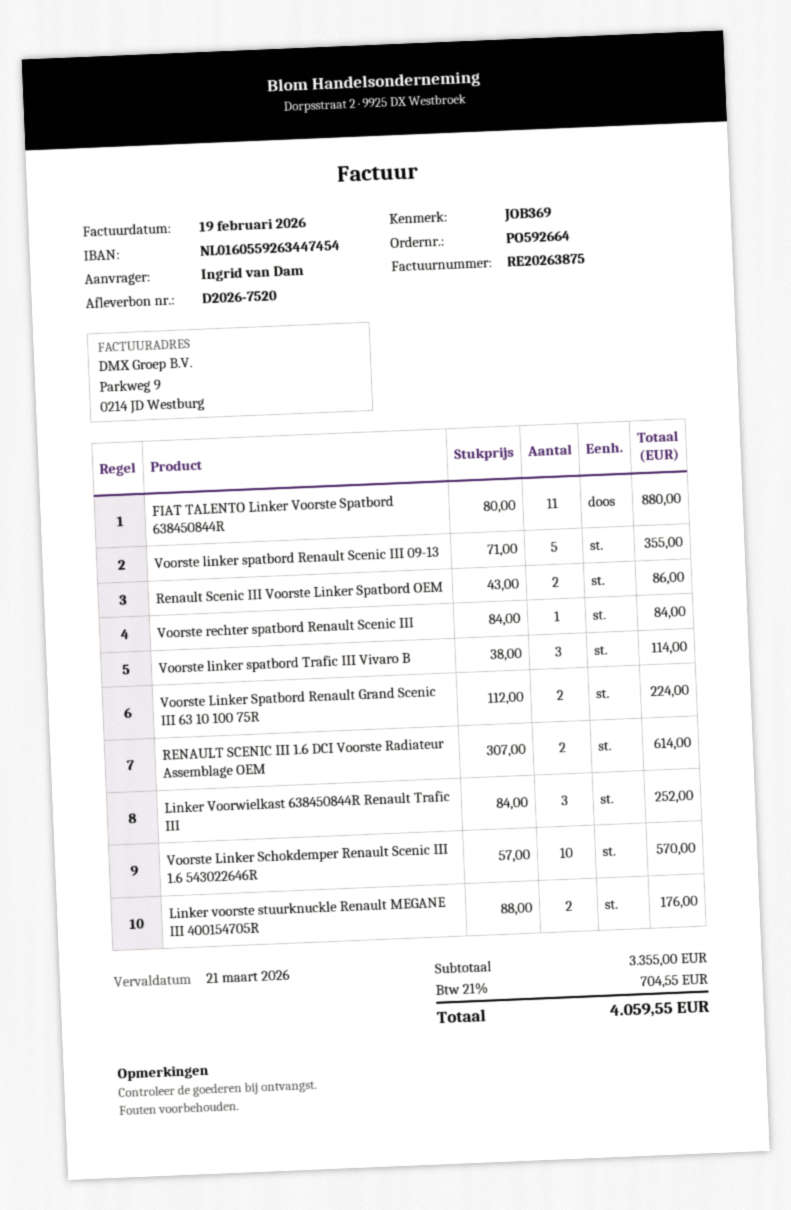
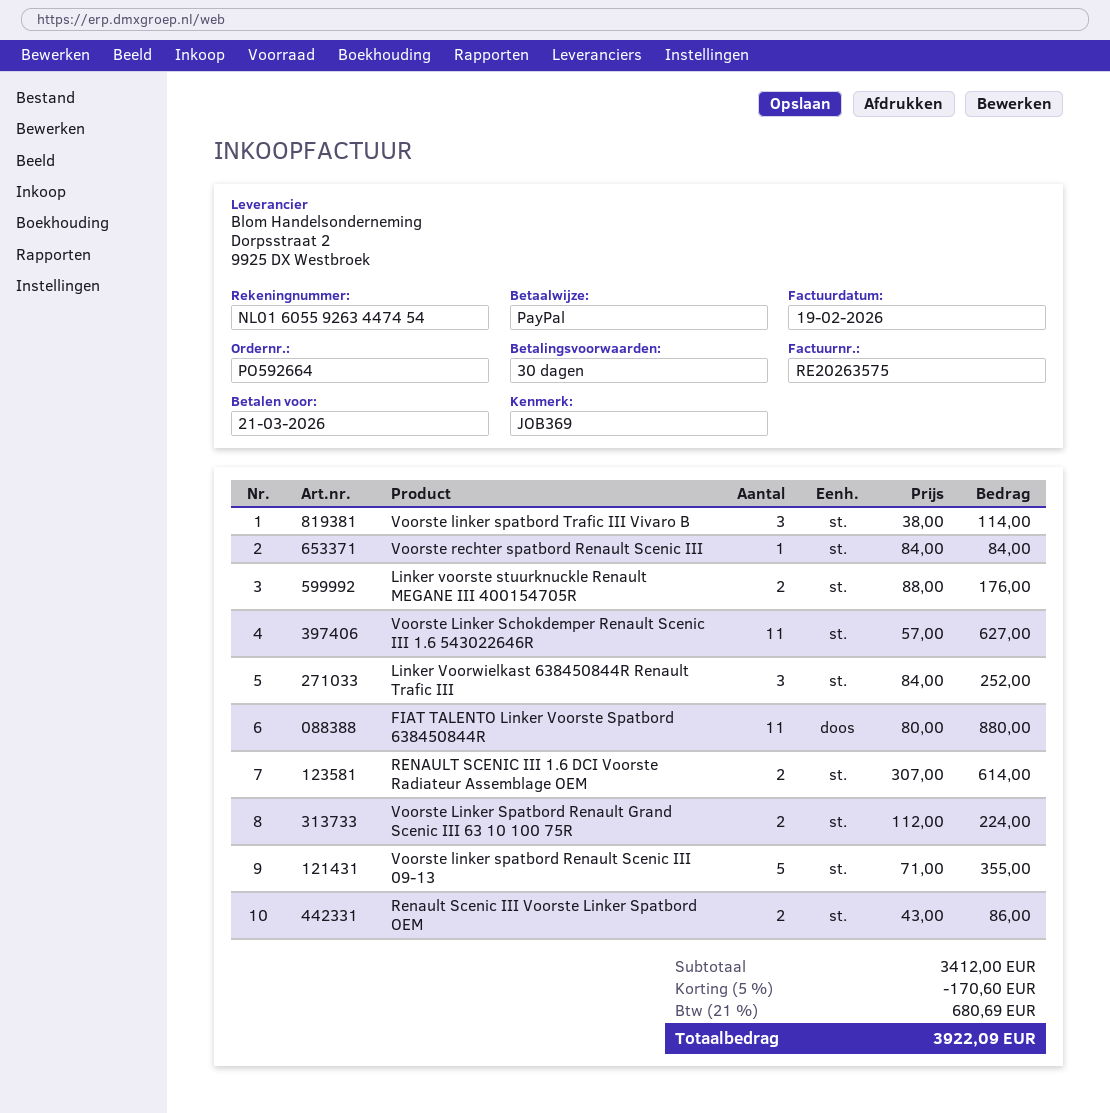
invoice number: RE20263875 -> RE20263575
Voorste Linker Schokdemper Renault Scenic III 1.6 543022646R: 10 x 57.00 = 570.00 -> 11 x 57.00 = 627.00
subtotal: 3355.00 -> 3412.00
discount: none -> 5% = 170.60
tax: 21% = 704.55 -> 21% = 680.69
total: 4059.55 -> 3922.09

